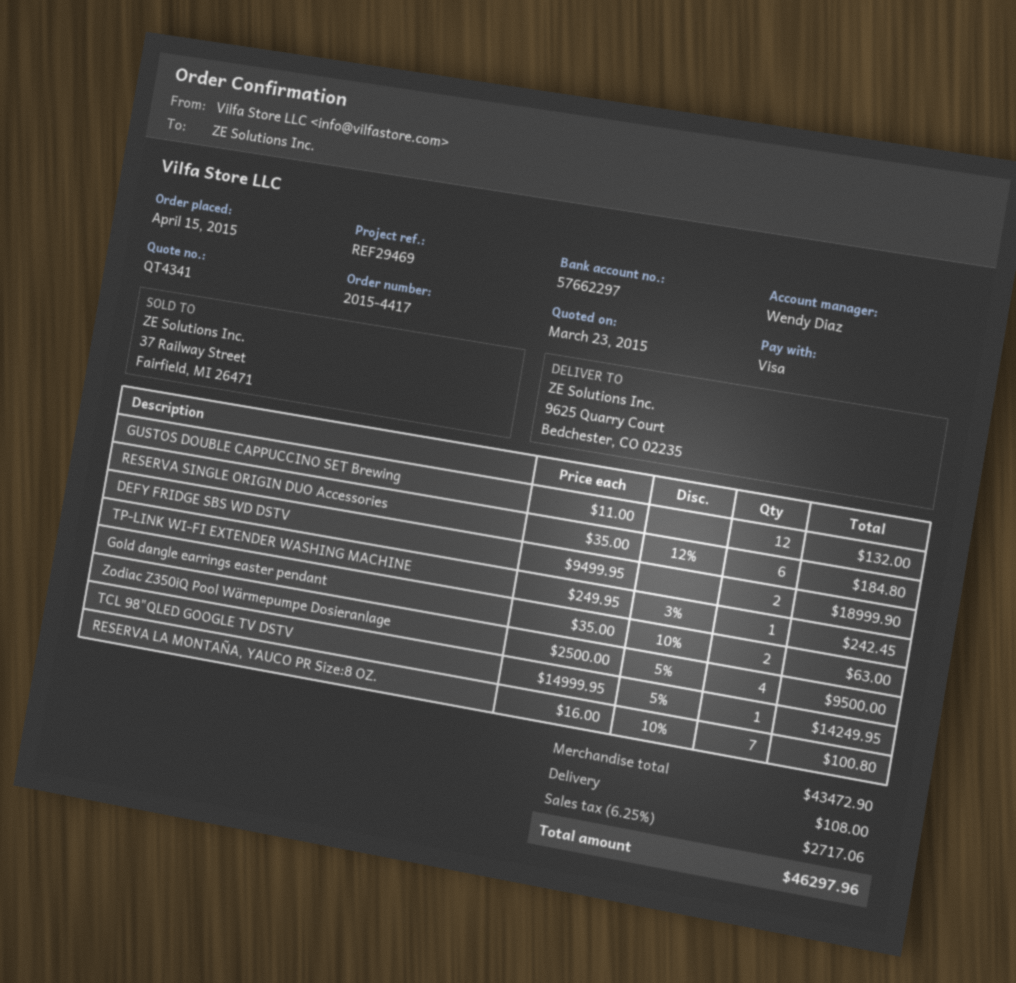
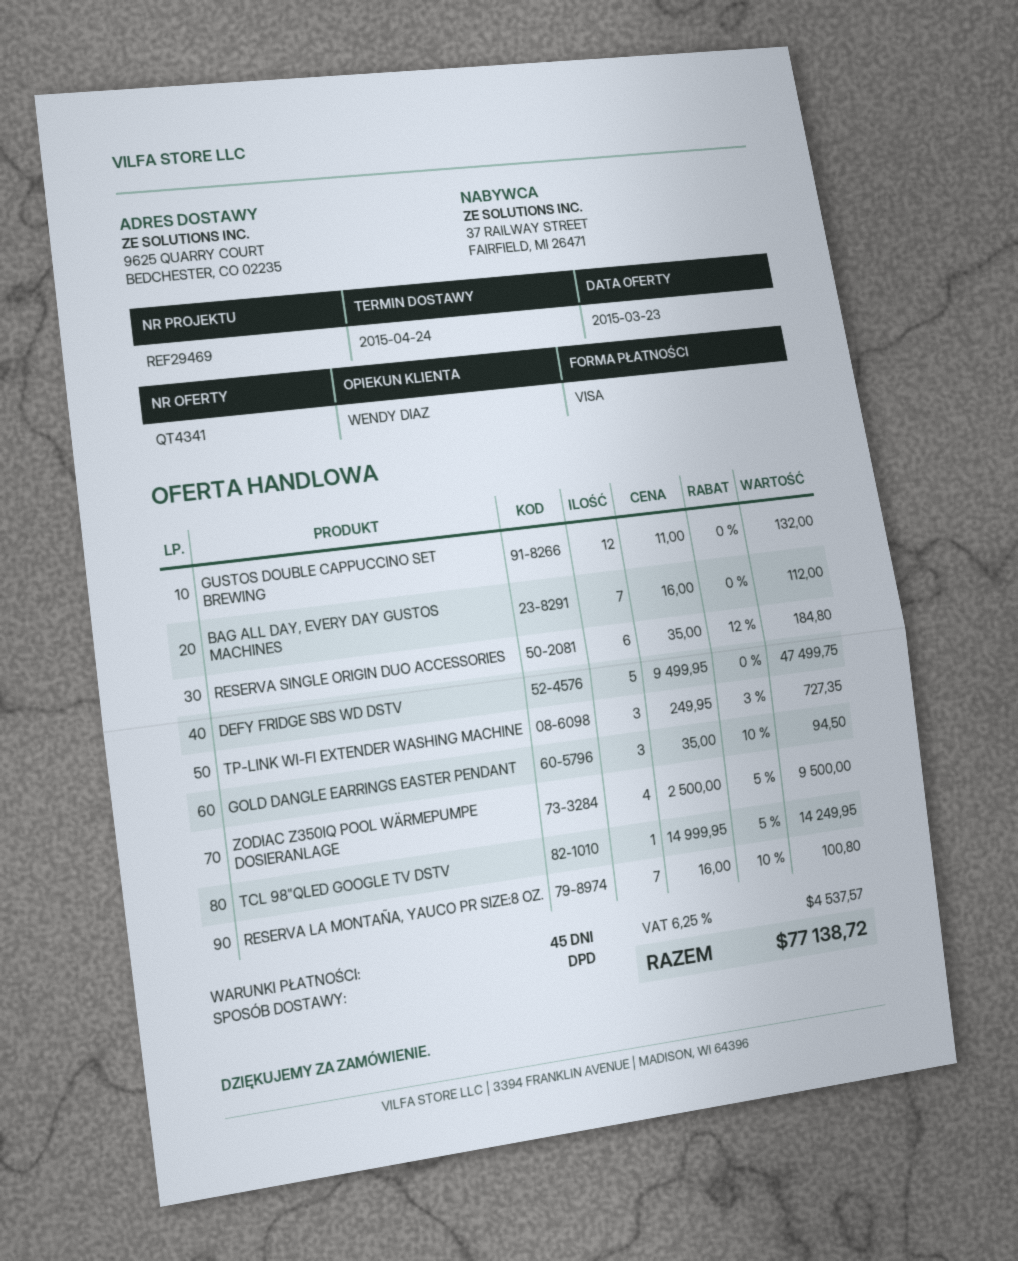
DEFY FRIDGE SBS WD DSTV: 2 x 9499.95 = 18999.90 -> 5 x 9499.95 = 47499.75
TP-LINK WI-FI EXTENDER WASHING MACHINE: 1 x 249.95 - 3% = 242.45 -> 3 x 249.95 - 3% = 727.35
Gold dangle earrings easter pendant: 2 x 35.00 - 10% = 63.00 -> 3 x 35.00 - 10% = 94.50
BAG ALL DAY, EVERY DAY GUSTOS MACHINES: none -> 7 x 16.00 = 112.00
shipping: 108.00 -> none
tax: 6.25% = 2717.06 -> 6.25% = 4537.57
total: 46297.96 -> 77138.72

